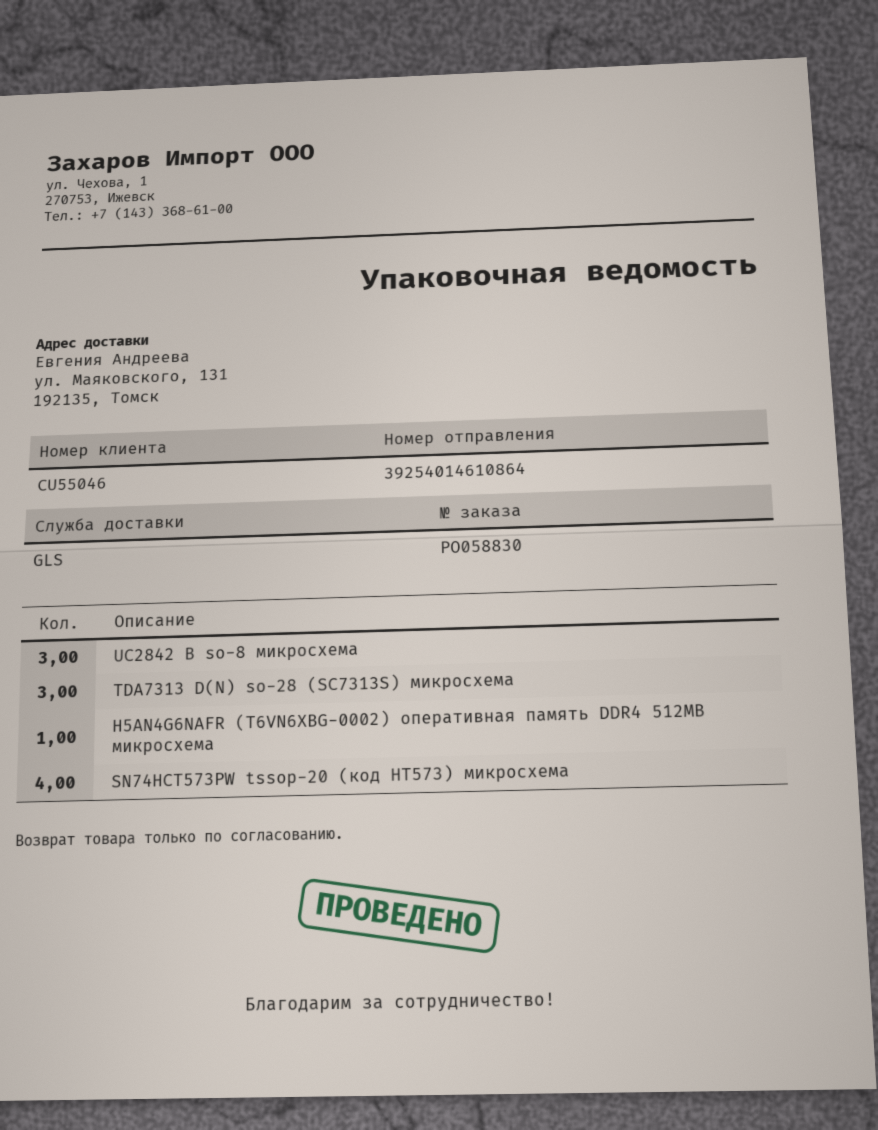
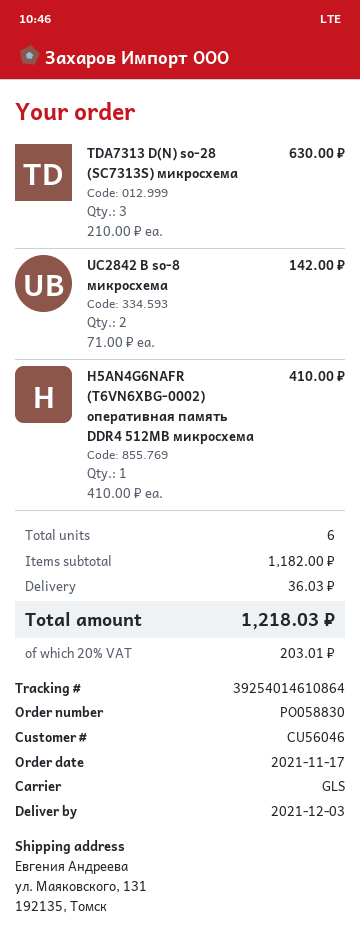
customer number: CU55046 -> CU56046
UC2842 B so-8 микросхема: 3 -> 2
SN74HCT573PW tssop-20 (код HT573) микросхема: 4 -> none

